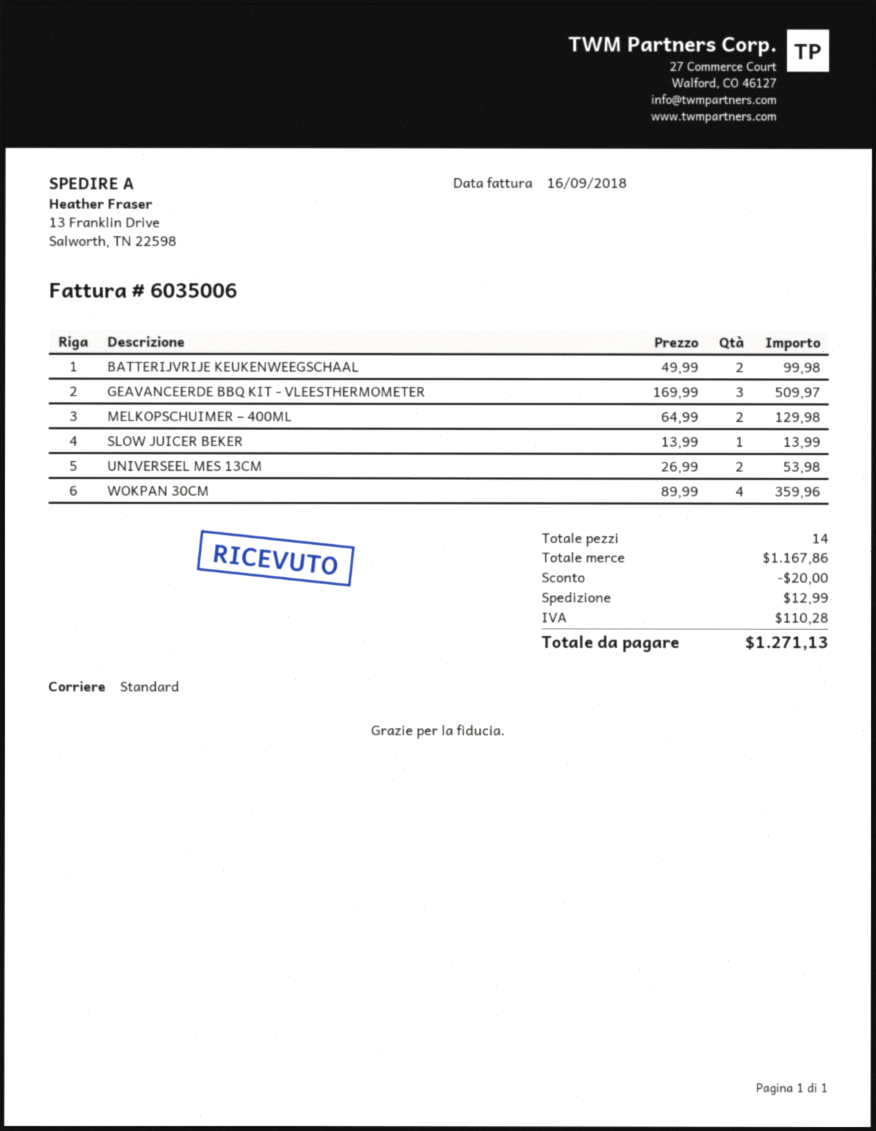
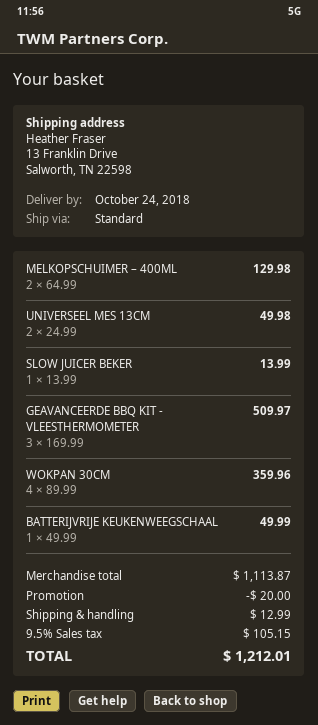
BATTERIJVRIJE KEUKENWEEGSCHAAL: 2 x 49.99 = 99.98 -> 1 x 49.99 = 49.99
UNIVERSEEL MES 13CM: 2 x 26.99 = 53.98 -> 2 x 24.99 = 49.98
subtotal: 1167.86 -> 1113.87
tax: 110.28 -> 105.15
total: 1271.13 -> 1212.01

